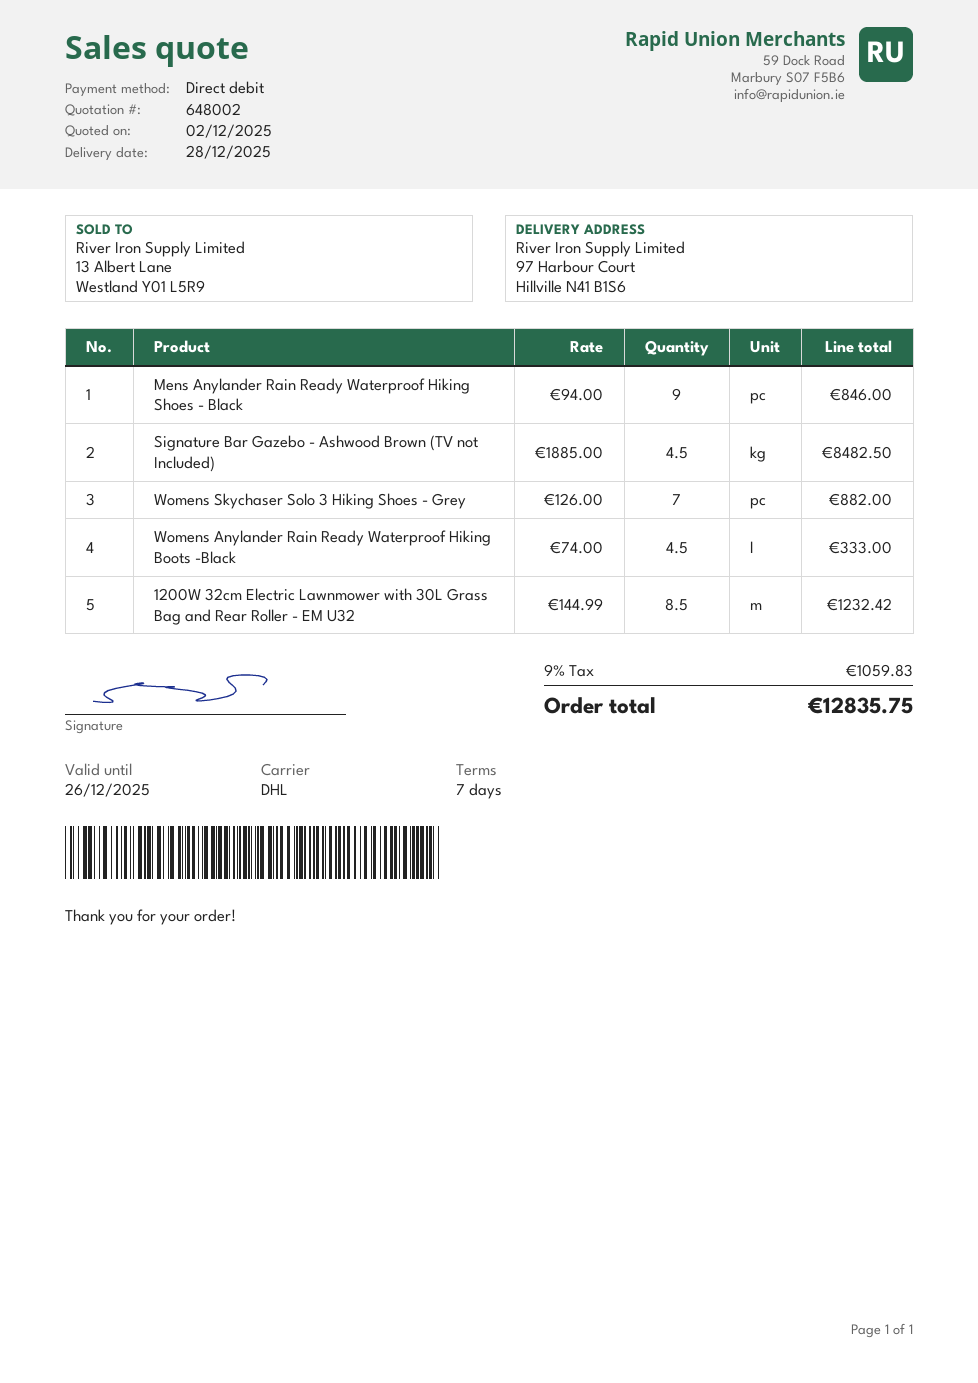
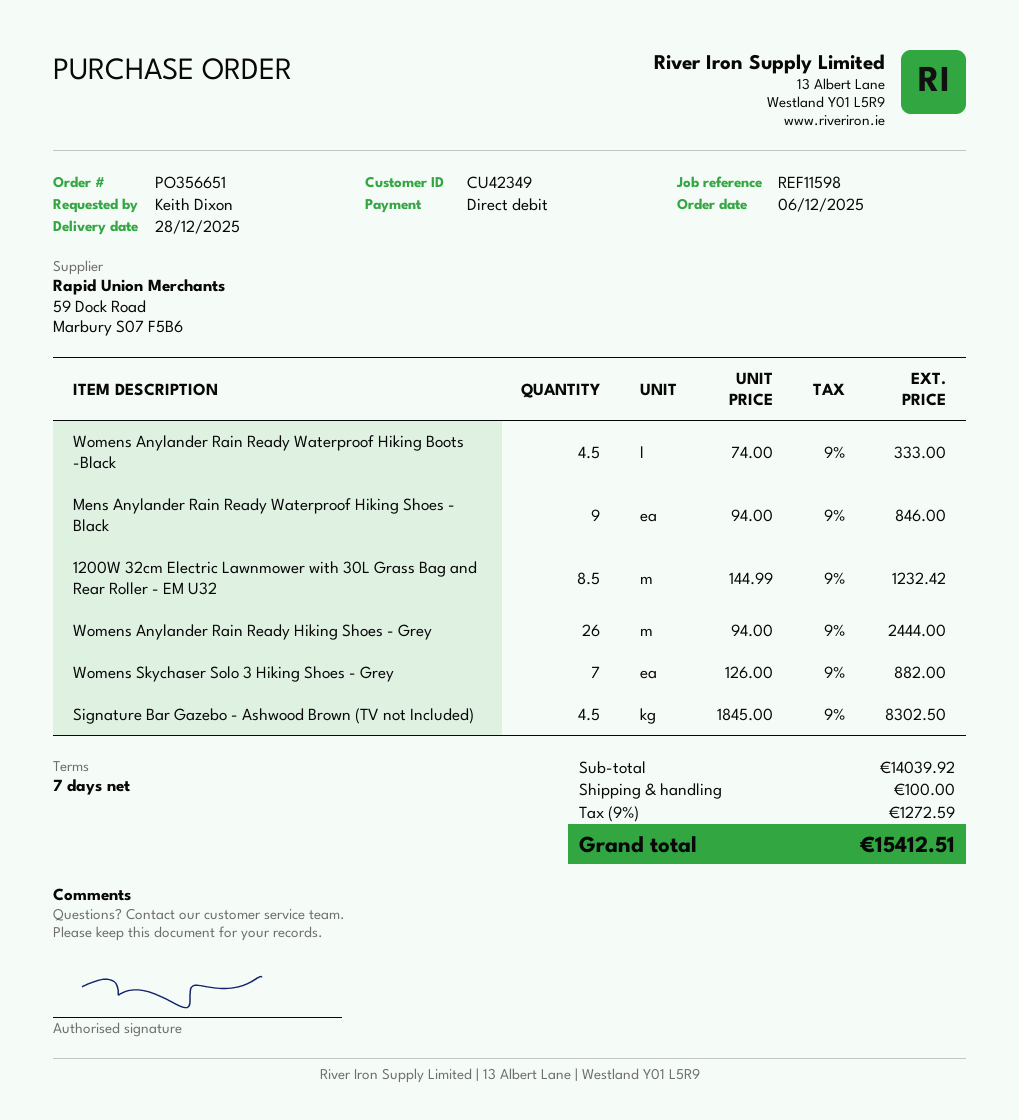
Signature Bar Gazebo - Ashwood Brown (TV not Included): 4.5 x 1885.00 = 8482.50 -> 4.5 x 1845.00 = 8302.50
Womens Anylander Rain Ready Hiking Shoes - Grey: none -> 26 x 94.00 = 2444.00
shipping: none -> 100.00
tax: 9% = 1059.83 -> 9% = 1272.59
total: 12835.75 -> 15412.51

